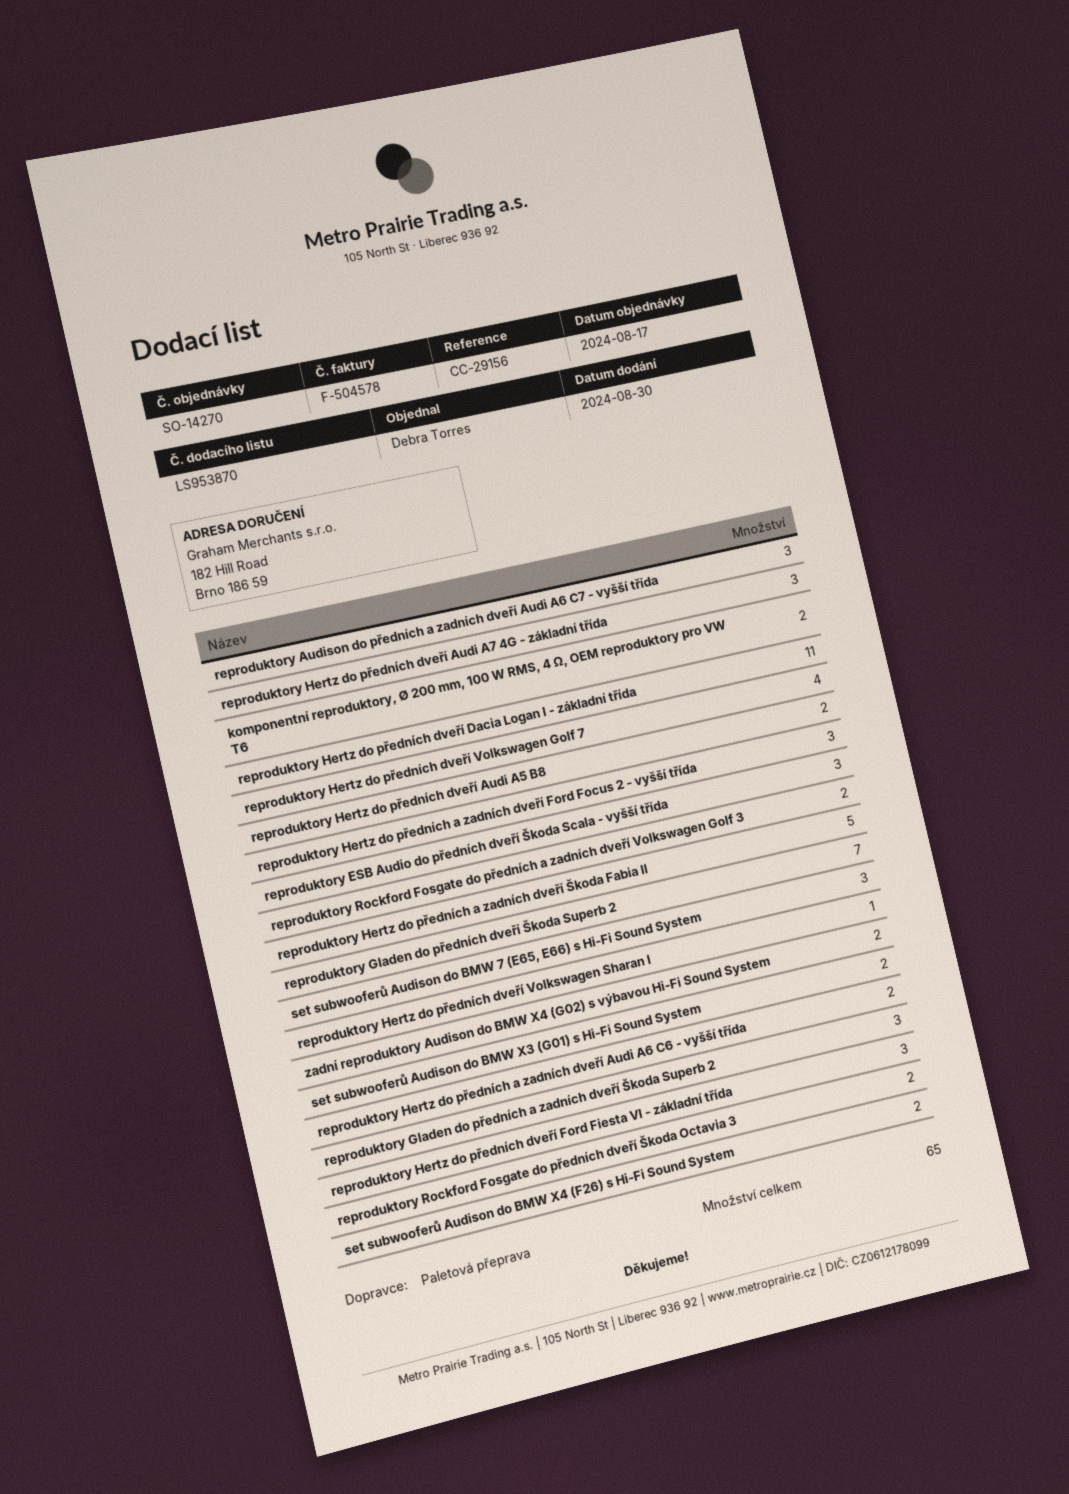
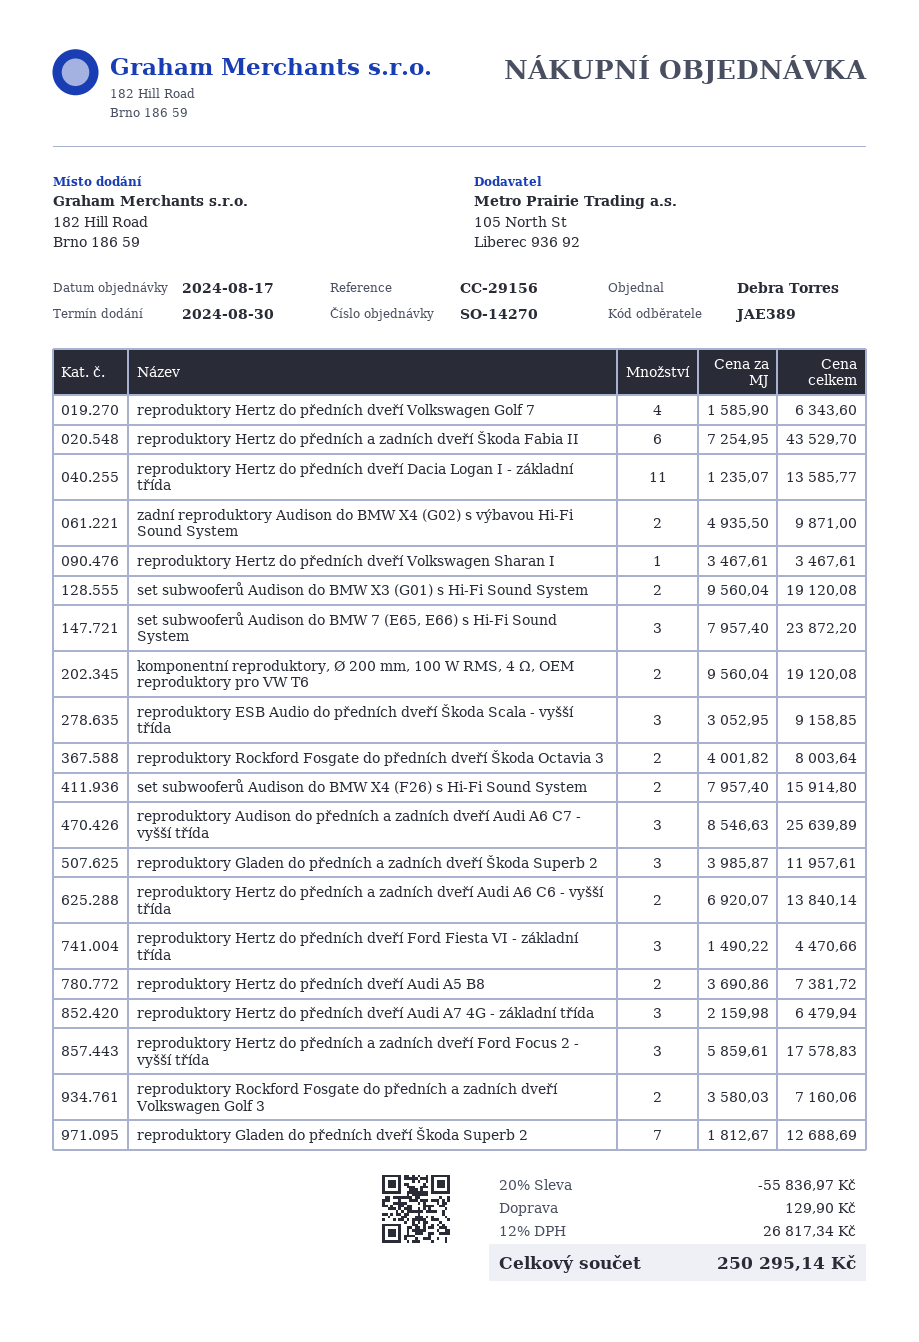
reproduktory Hertz do předních a zadních dveří Škoda Fabia II: 5 -> 6

